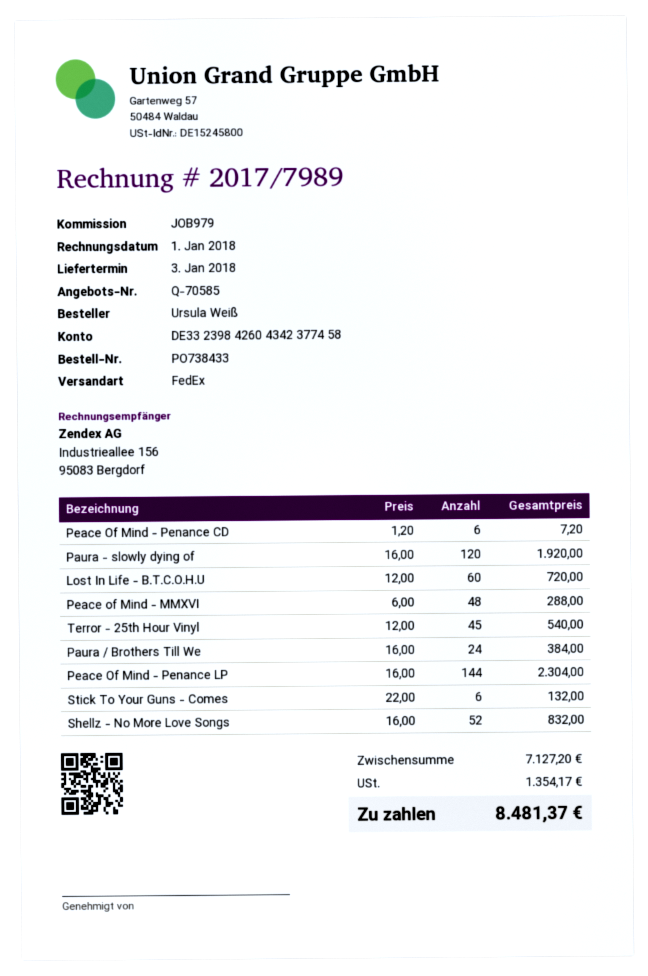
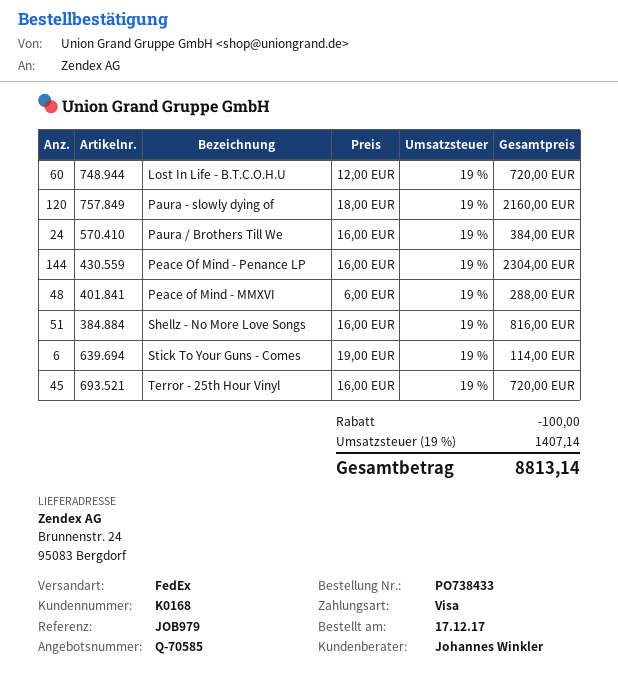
Peace Of Mind - Penance CD: 6 x 1.20 = 7.20 -> none
Paura - slowly dying of: 120 x 16.00 = 1920.00 -> 120 x 18.00 = 2160.00
Terror - 25th Hour Vinyl: 45 x 12.00 = 540.00 -> 45 x 16.00 = 720.00
Stick To Your Guns - Comes: 6 x 22.00 = 132.00 -> 6 x 19.00 = 114.00
Shellz - No More Love Songs: 52 x 16.00 = 832.00 -> 51 x 16.00 = 816.00
discount: none -> 100.00
tax: 1354.17 -> 1407.14
total: 8481.37 -> 8813.14

